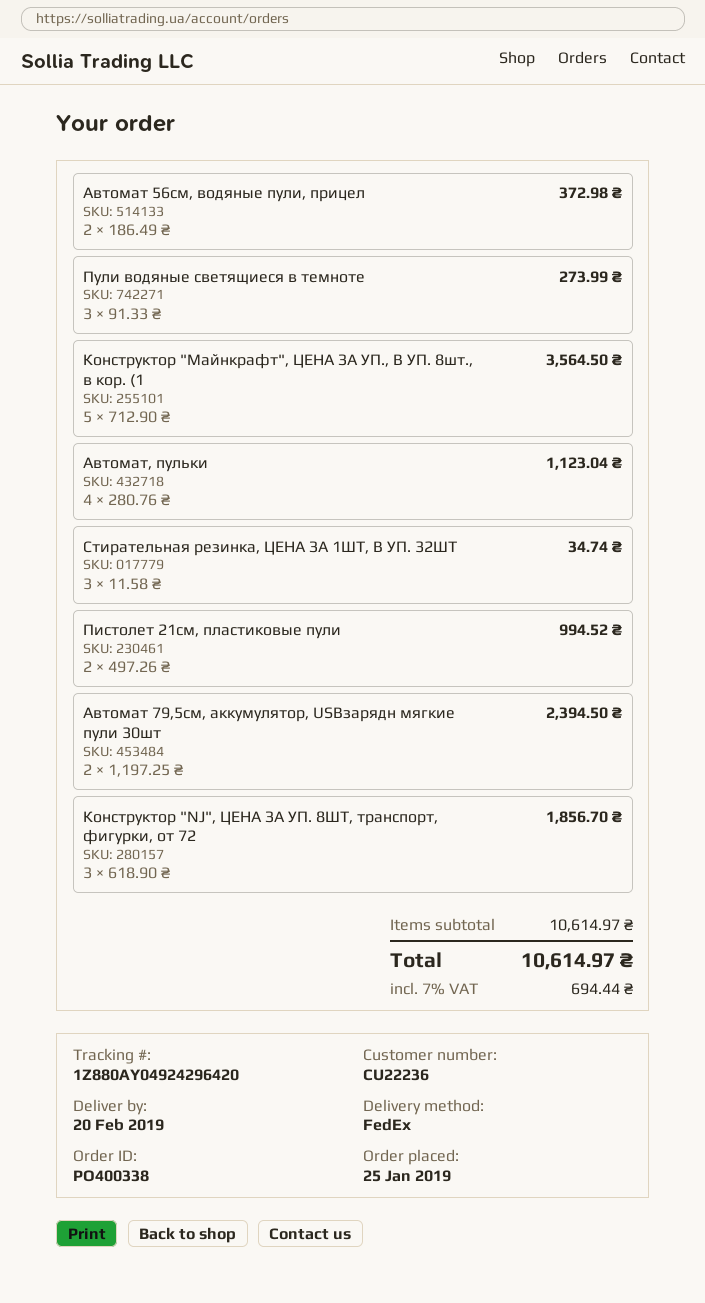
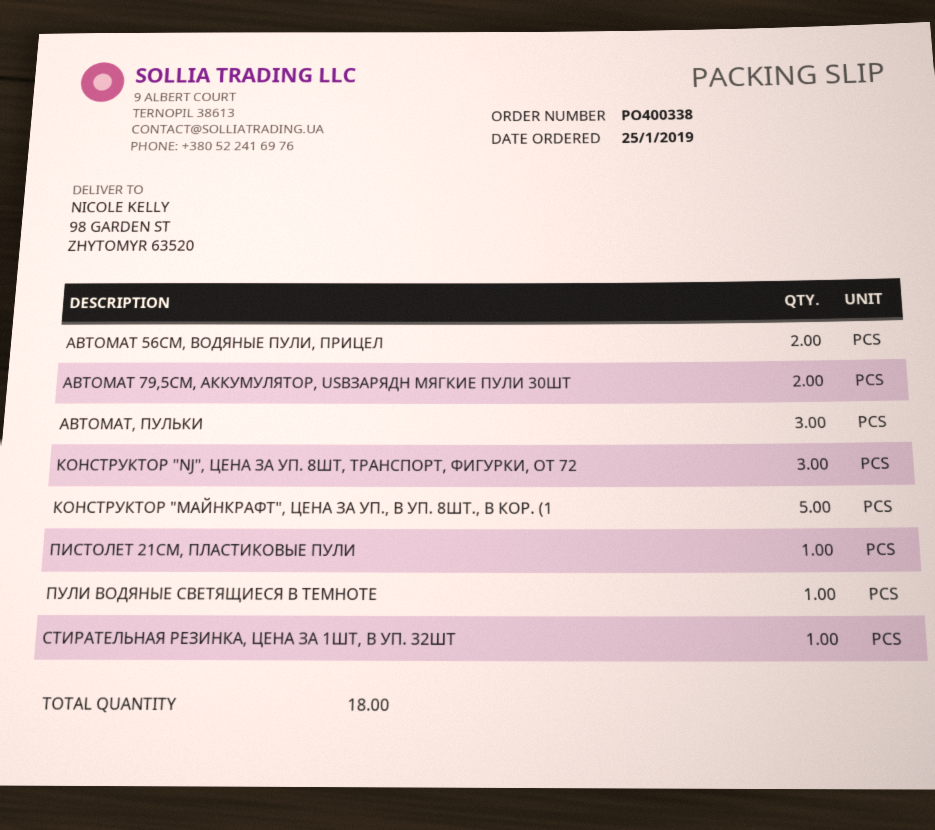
Пули водяные светящиеся в темноте: 3 -> 1
Автомат, пульки: 4 -> 3
Стирательная резинка, ЦЕНА ЗА 1ШТ, В УП. 32ШТ: 3 -> 1
Пистолет 21см, пластиковые пули: 2 -> 1

